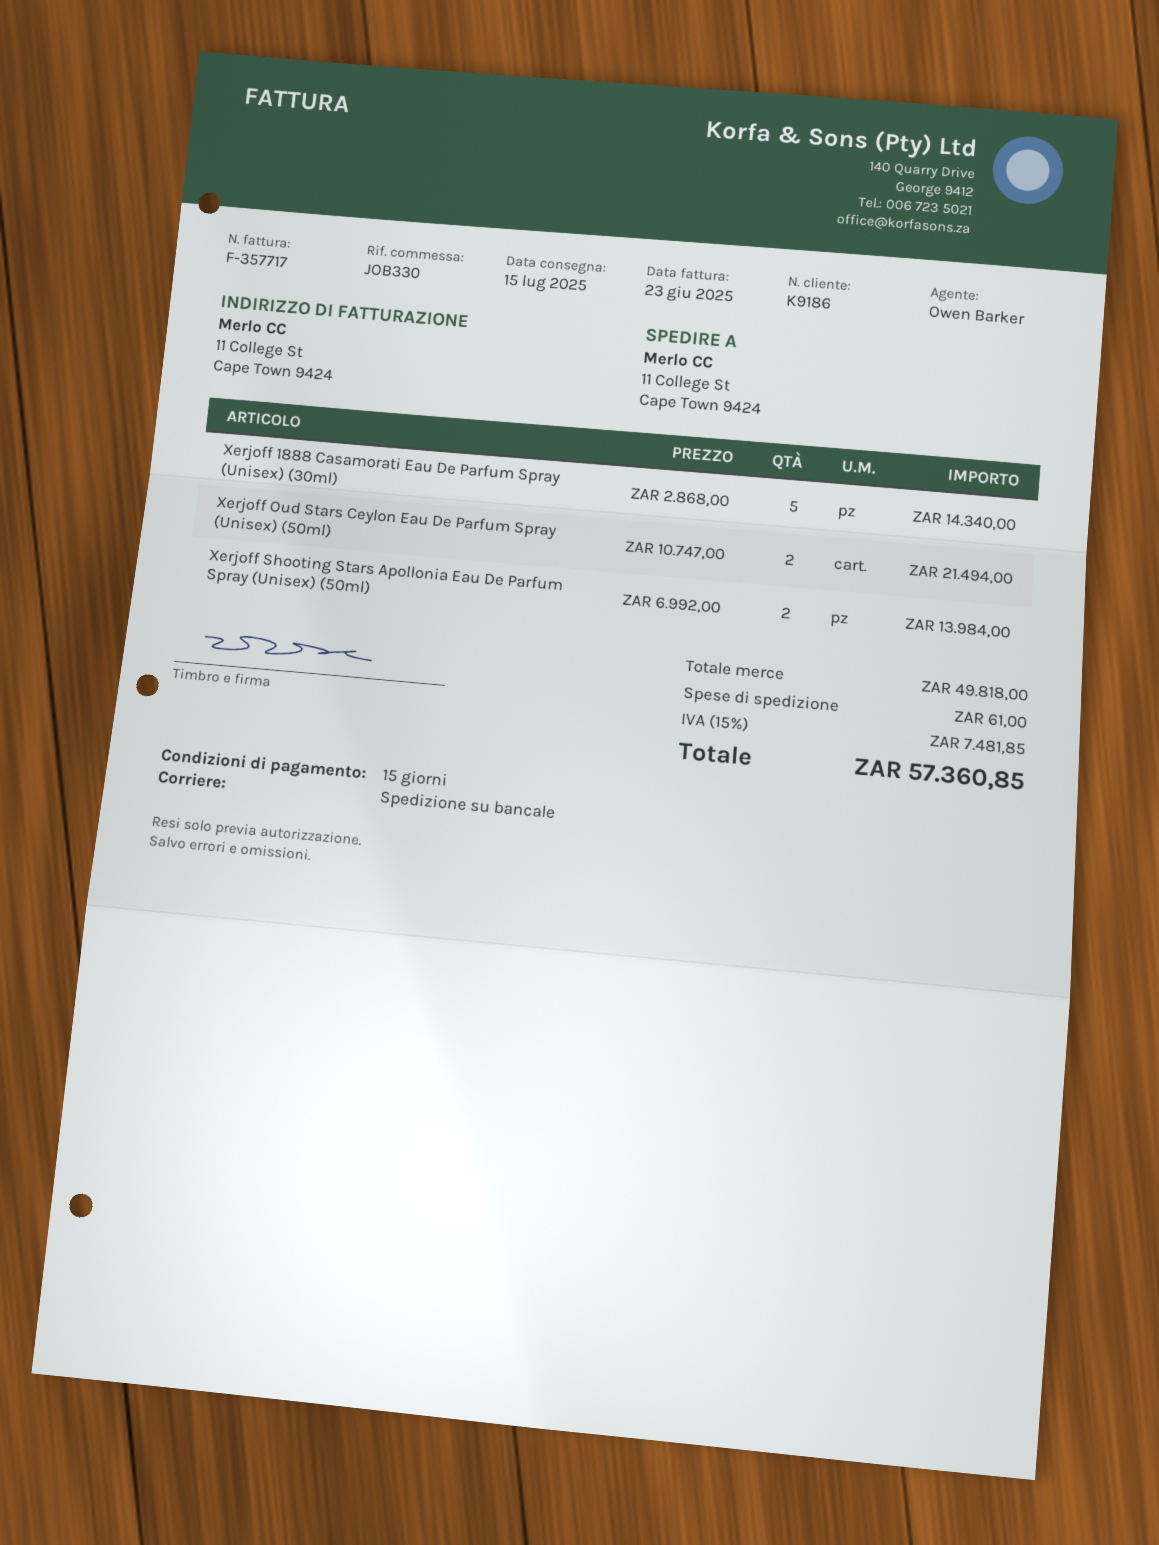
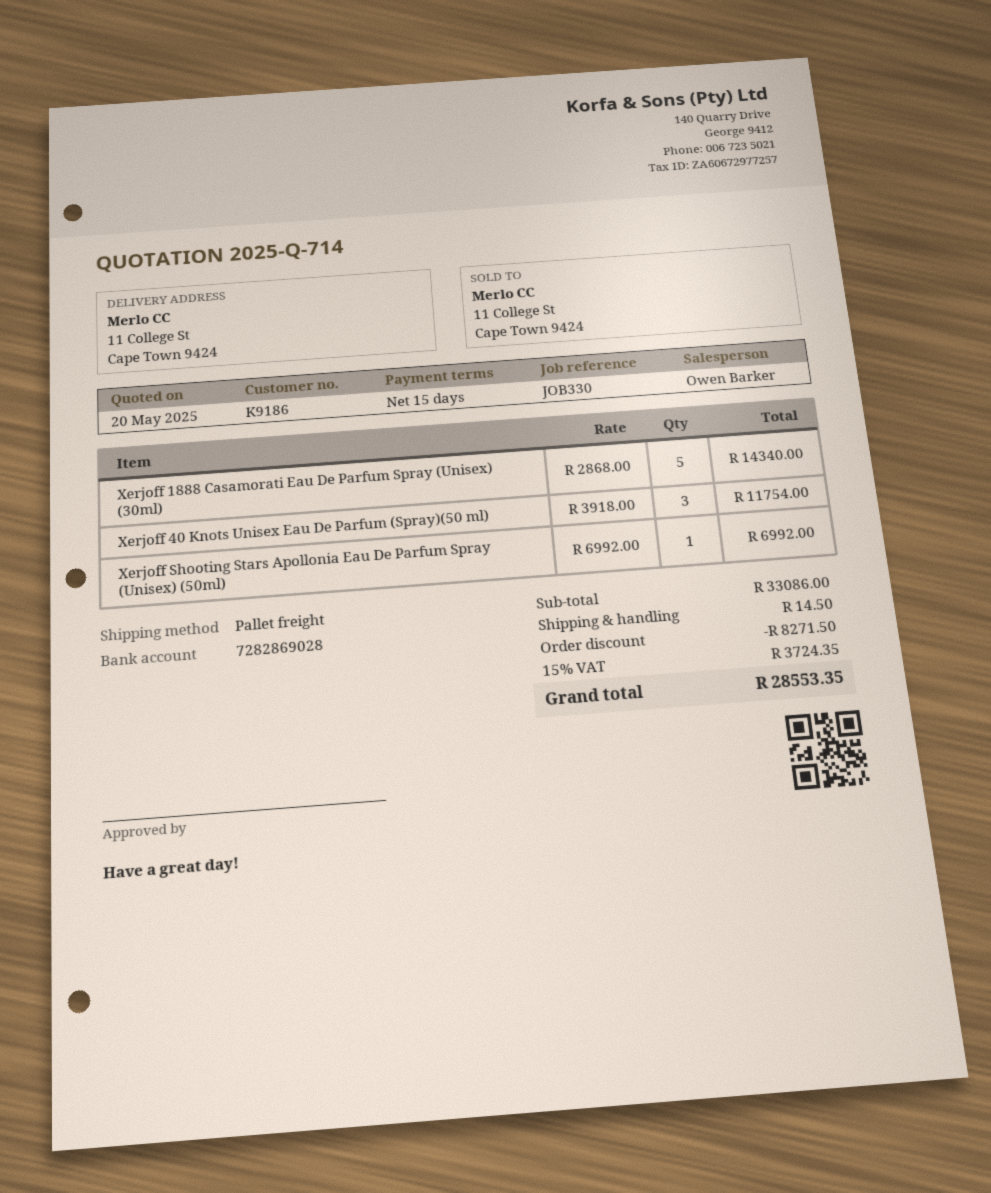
Xerjoff Oud Stars Ceylon Eau De Parfum Spray (Unisex) (50ml): 2 x 10747.00 = 21494.00 -> none
Xerjoff Shooting Stars Apollonia Eau De Parfum Spray (Unisex) (50ml): 2 x 6992.00 = 13984.00 -> 1 x 6992.00 = 6992.00
Xerjoff 40 Knots Unisex Eau De Parfum (Spray)(50 ml): none -> 3 x 3918.00 = 11754.00
subtotal: 49818.00 -> 33086.00
discount: none -> 8271.50
shipping: 61.00 -> 14.50
tax: 15% = 7481.85 -> 15% = 3724.35
total: 57360.85 -> 28553.35

